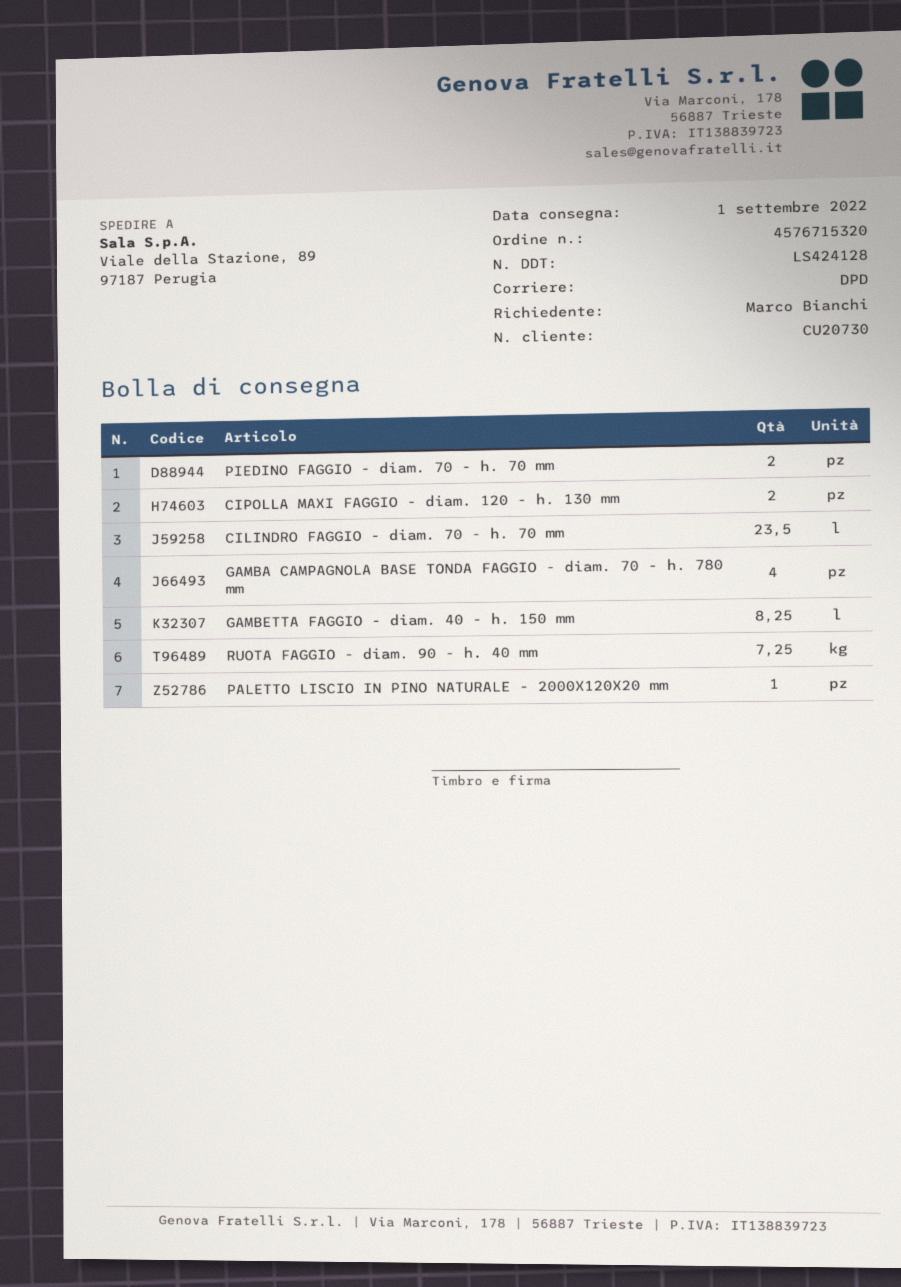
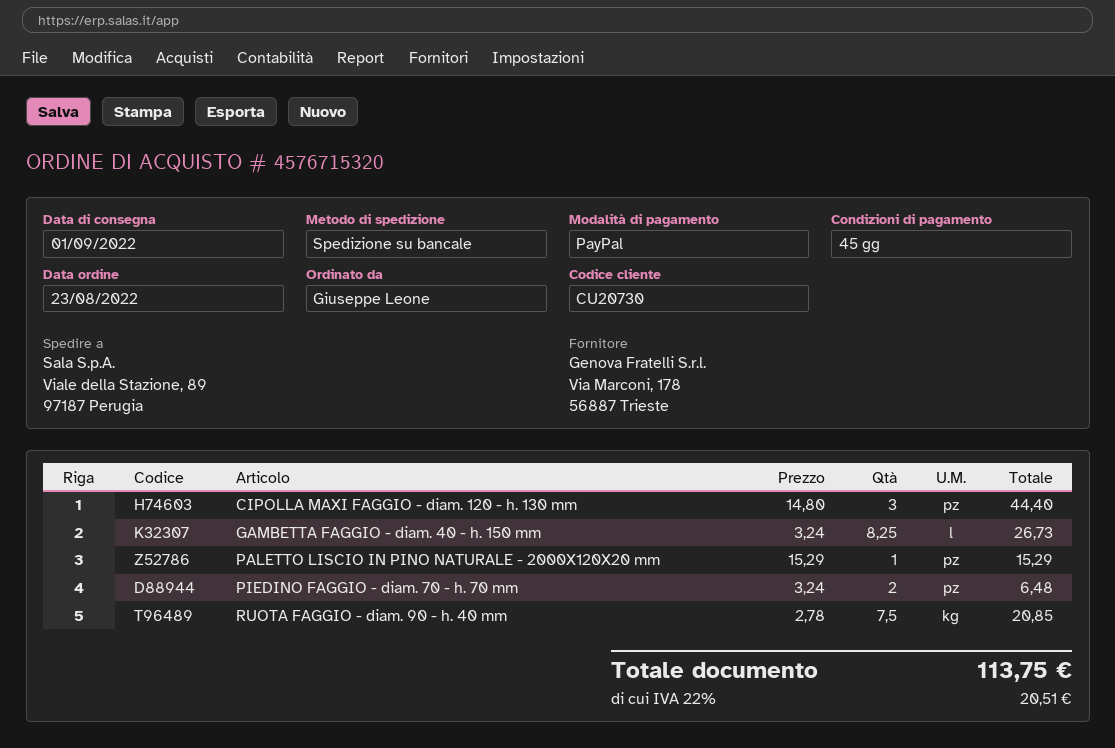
ordered by: Marco Bianchi -> Giuseppe Leone
shipping method: DPD -> pallet freight
CIPOLLA MAXI FAGGIO - diam. 120 - h. 130 mm: 2 -> 3
CILINDRO FAGGIO - diam. 70 - h. 70 mm: 23.5 -> none
GAMBA CAMPAGNOLA BASE TONDA FAGGIO - diam. 70 - h. 780 mm: 4 -> none
RUOTA FAGGIO - diam. 90 - h. 40 mm: 7.25 -> 7.5

